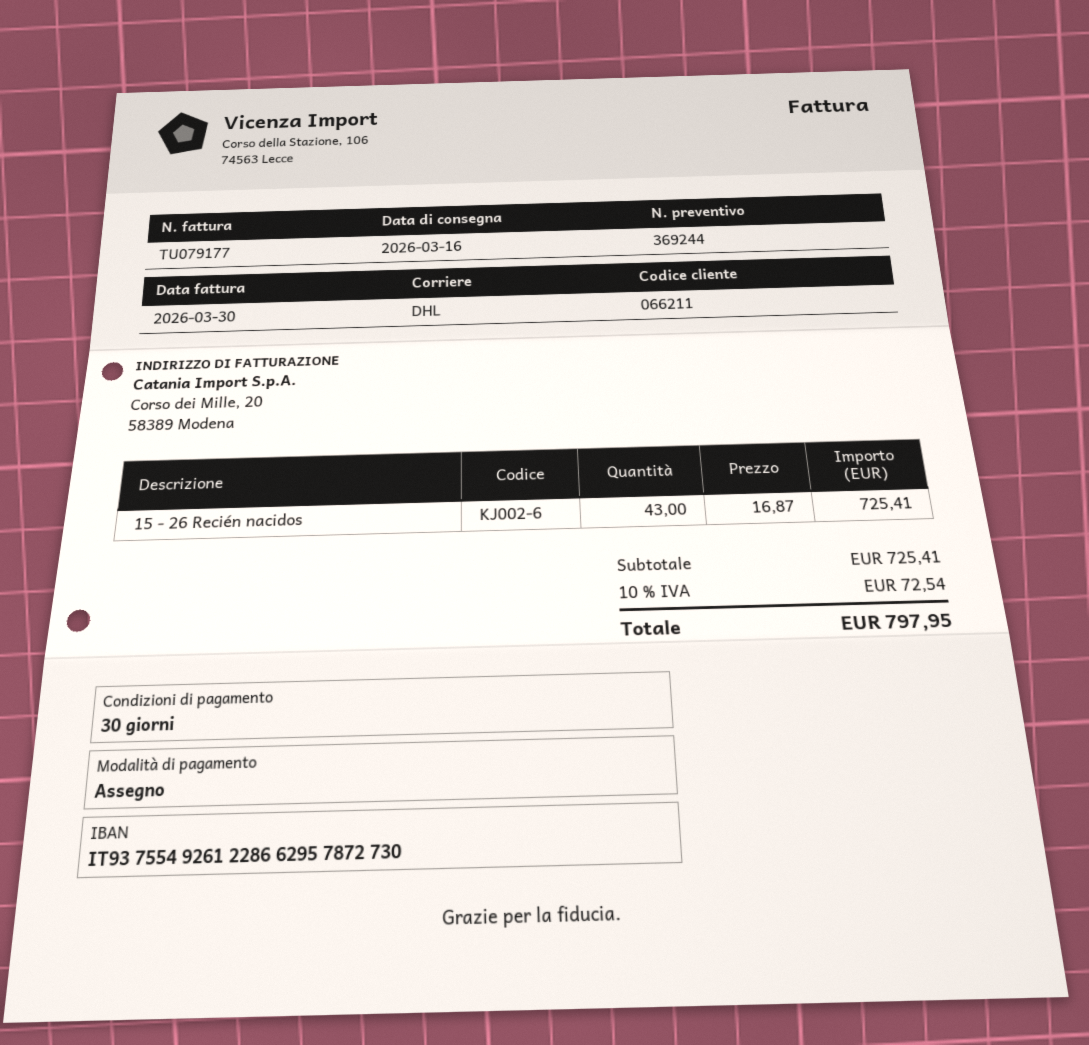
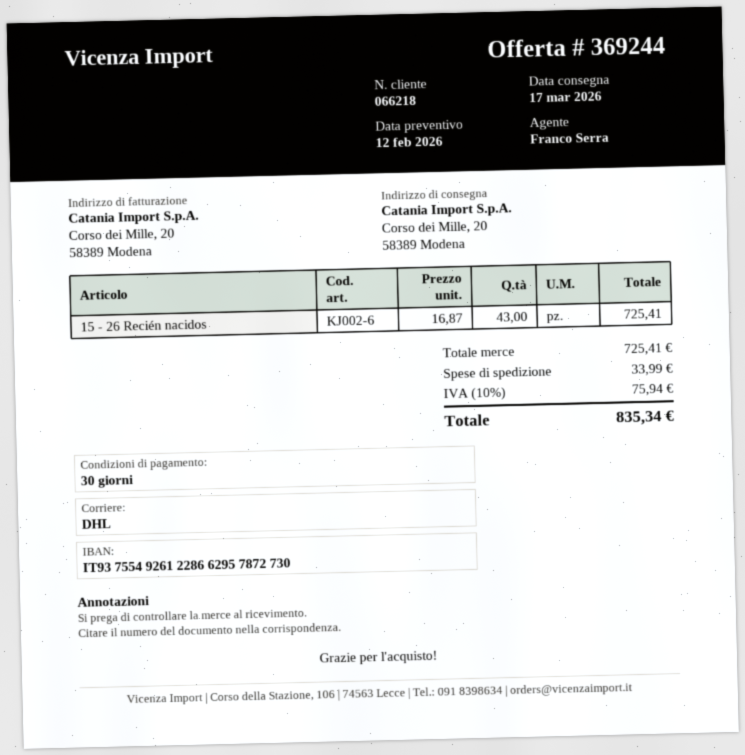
delivery date: 2026-03-16 -> 2026-03-17
customer number: 066211 -> 066218
shipping: none -> 33.99
tax: 10% = 72.54 -> 10% = 75.94
total: 797.95 -> 835.34

